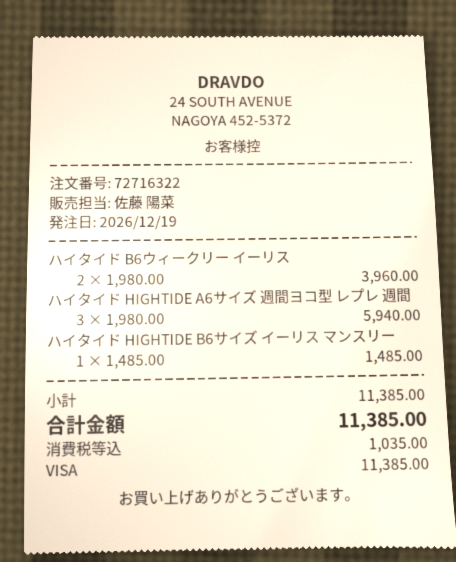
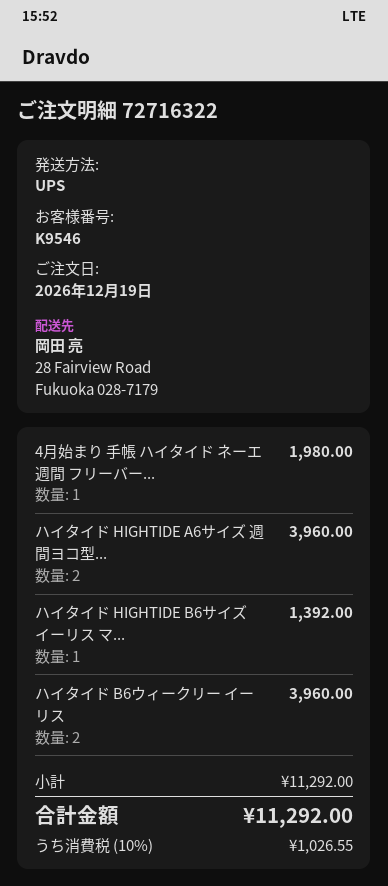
ハイタイド HIGHTIDE A6サイズ 週間ヨコ型 レプレ 週間: 3 for 5940.00 -> 2 for 3960.00
ハイタイド HIGHTIDE B6サイズ イーリス マンスリー: 1 for 1485.00 -> 1 for 1392.00
4月始まり 手帳 ハイタイド ネーエ 週間 フリーバー...: none -> 1 for 1980.00
subtotal: 11385.00 -> 11292.00
tax: 1035.00 -> 1026.55
total: 11385.00 -> 11292.00

